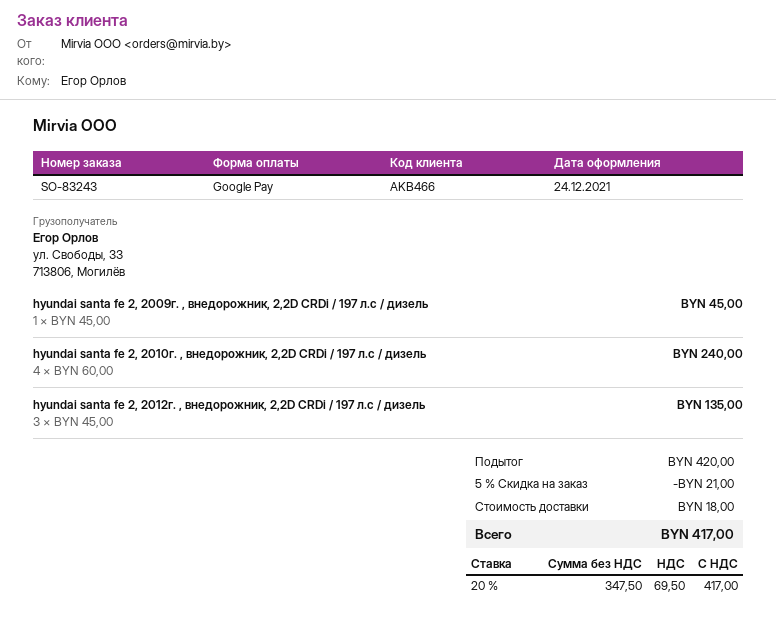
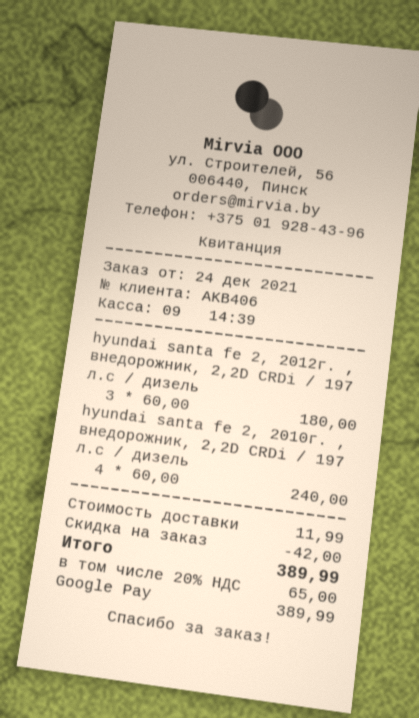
customer number: AKB466 -> AKB406
hyundai santa fe 2, 2009г. , внедорожник, 2,2D CRDi / 197 л.с / дизель: 1 x 45.00 = 45.00 -> none
hyundai santa fe 2, 2012г. , внедорожник, 2,2D CRDi / 197 л.с / дизель: 3 x 45.00 = 135.00 -> 3 x 60.00 = 180.00
discount: 21.00 -> 42.00
shipping: 18.00 -> 11.99
tax: 20% = 69.50 -> 20% = 65.00
total: 417.00 -> 389.99

